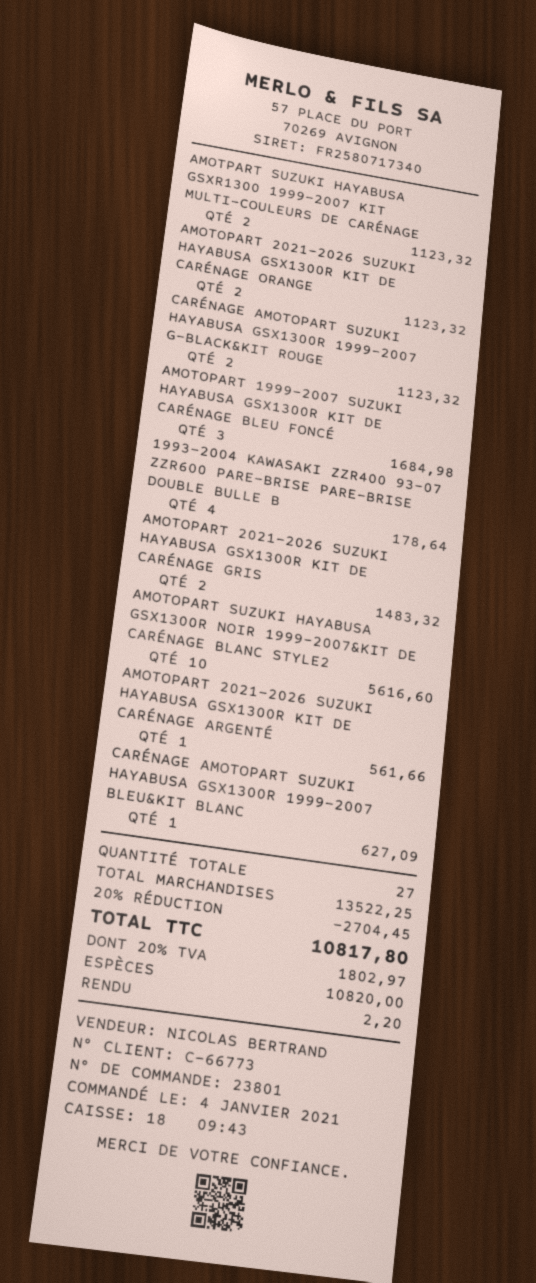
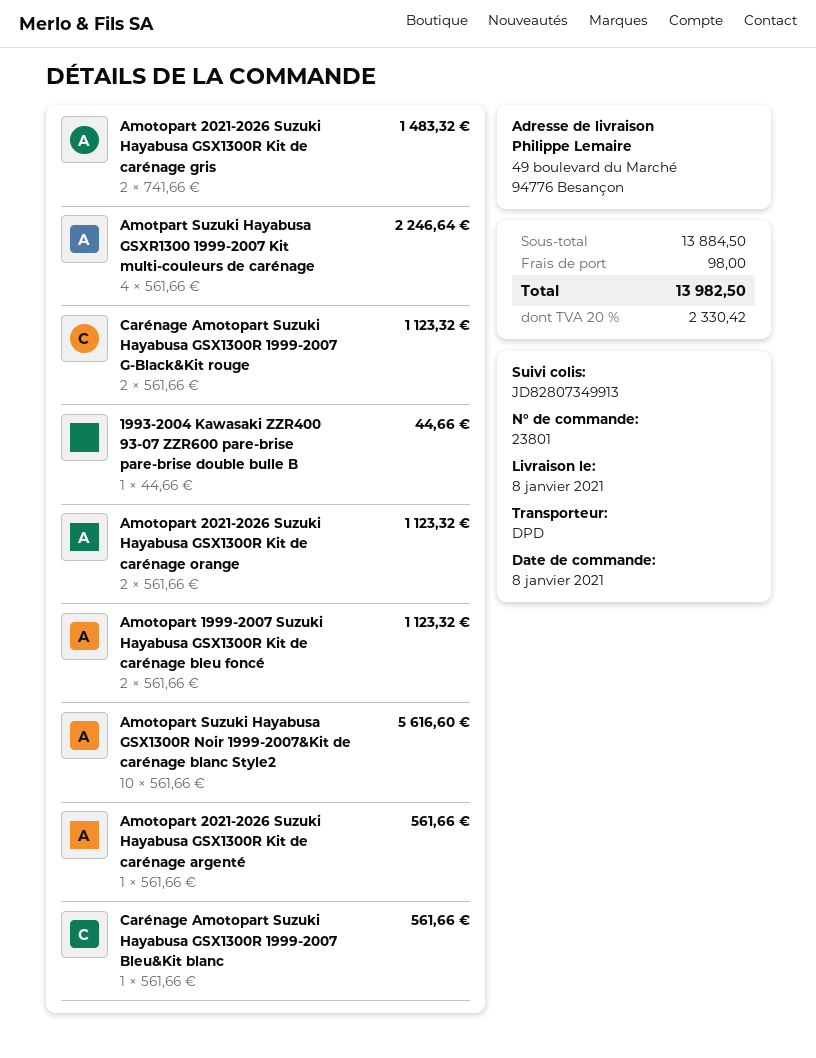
order date: 2021-01-04 -> 2021-01-08
AMOTPART SUZUKI HAYABUSA GSXR1300 1999-2007 KIT MULTI-COULEURS DE CARÉNAGE: 2 for 1123.32 -> 4 for 2246.64
AMOTOPART 1999-2007 SUZUKI HAYABUSA GSX1300R KIT DE CARÉNAGE BLEU FONCÉ: 3 for 1684.98 -> 2 for 1123.32
1993-2004 KAWASAKI ZZR400 93-07 ZZR600 PARE-BRISE PARE-BRISE DOUBLE BULLE B: 4 for 178.64 -> 1 for 44.66
CARÉNAGE AMOTOPART SUZUKI HAYABUSA GSX1300R 1999-2007 BLEU&KIT BLANC: 1 for 627.09 -> 1 for 561.66
subtotal: 13522.25 -> 13884.50
discount: 20% = 2704.45 -> none
shipping: none -> 98.00
tax: 20% = 1802.97 -> 20% = 2330.42
total: 10817.80 -> 13982.50

